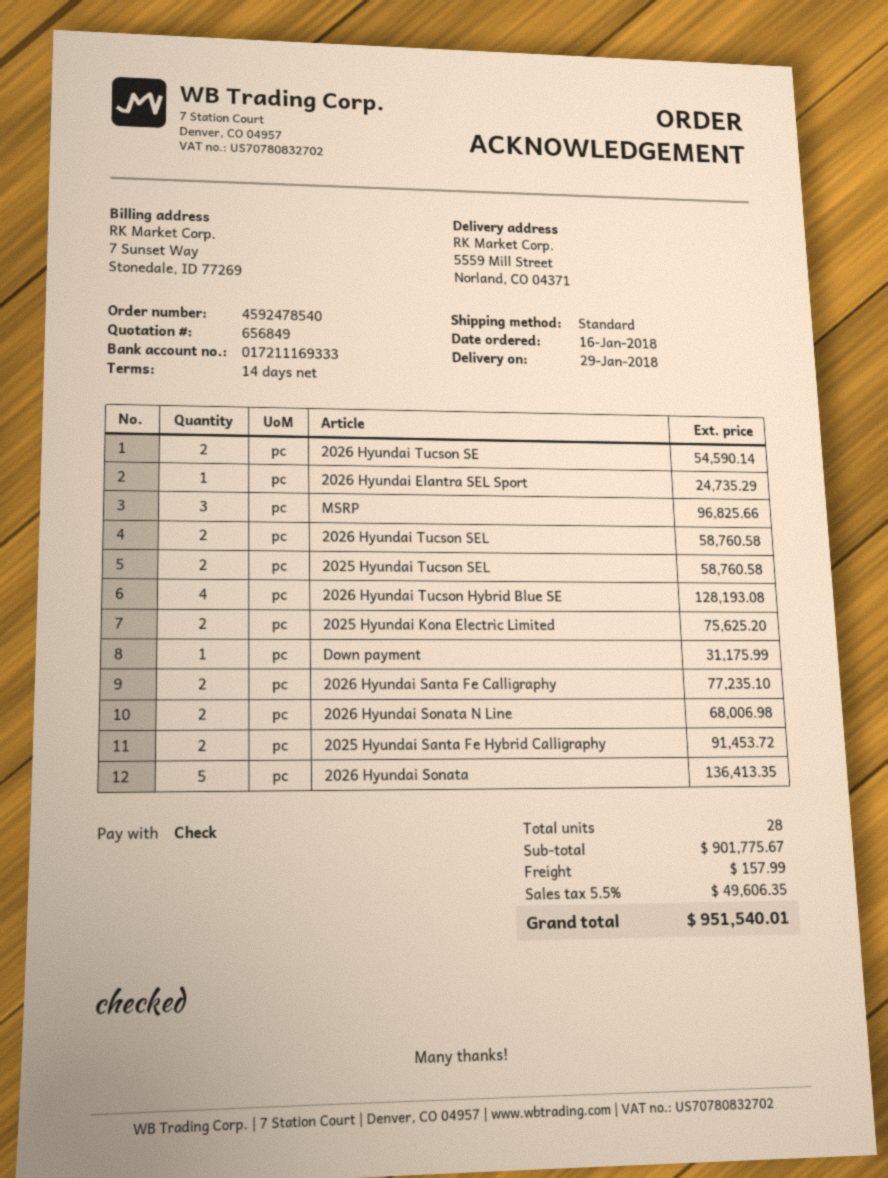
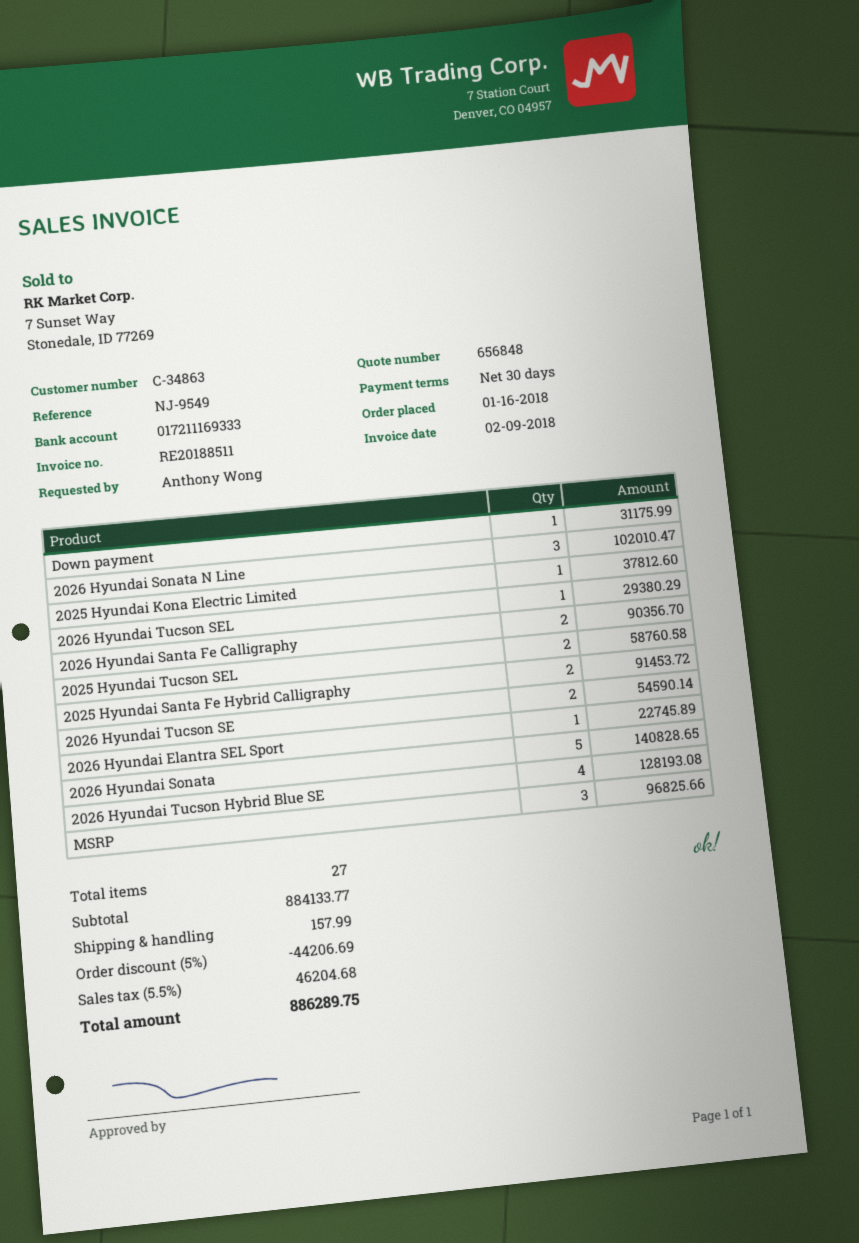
quote number: 656849 -> 656848
payment terms: 14 days -> 30 days
2026 Hyundai Elantra SEL Sport: 1 for 24735.29 -> 1 for 22745.89
2026 Hyundai Tucson SEL: 2 for 58760.58 -> 1 for 29380.29
2025 Hyundai Kona Electric Limited: 2 for 75625.20 -> 1 for 37812.60
2026 Hyundai Santa Fe Calligraphy: 2 for 77235.10 -> 2 for 90356.70
2026 Hyundai Sonata N Line: 2 for 68006.98 -> 3 for 102010.47
2026 Hyundai Sonata: 5 for 136413.35 -> 5 for 140828.65
total quantity: 28 -> 27
subtotal: 901775.67 -> 884133.77
discount: none -> 5% = 44206.69
tax: 5.5% = 49606.35 -> 5.5% = 46204.68
total: 951540.01 -> 886289.75

